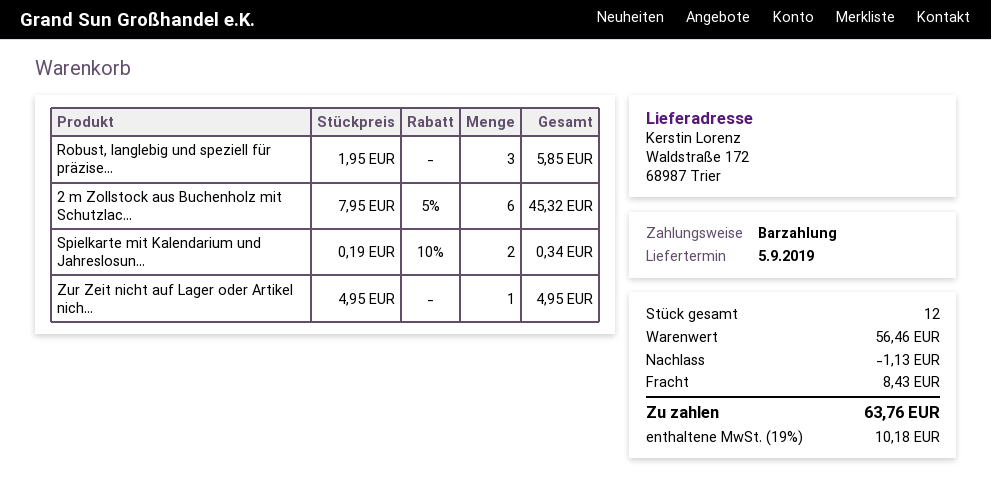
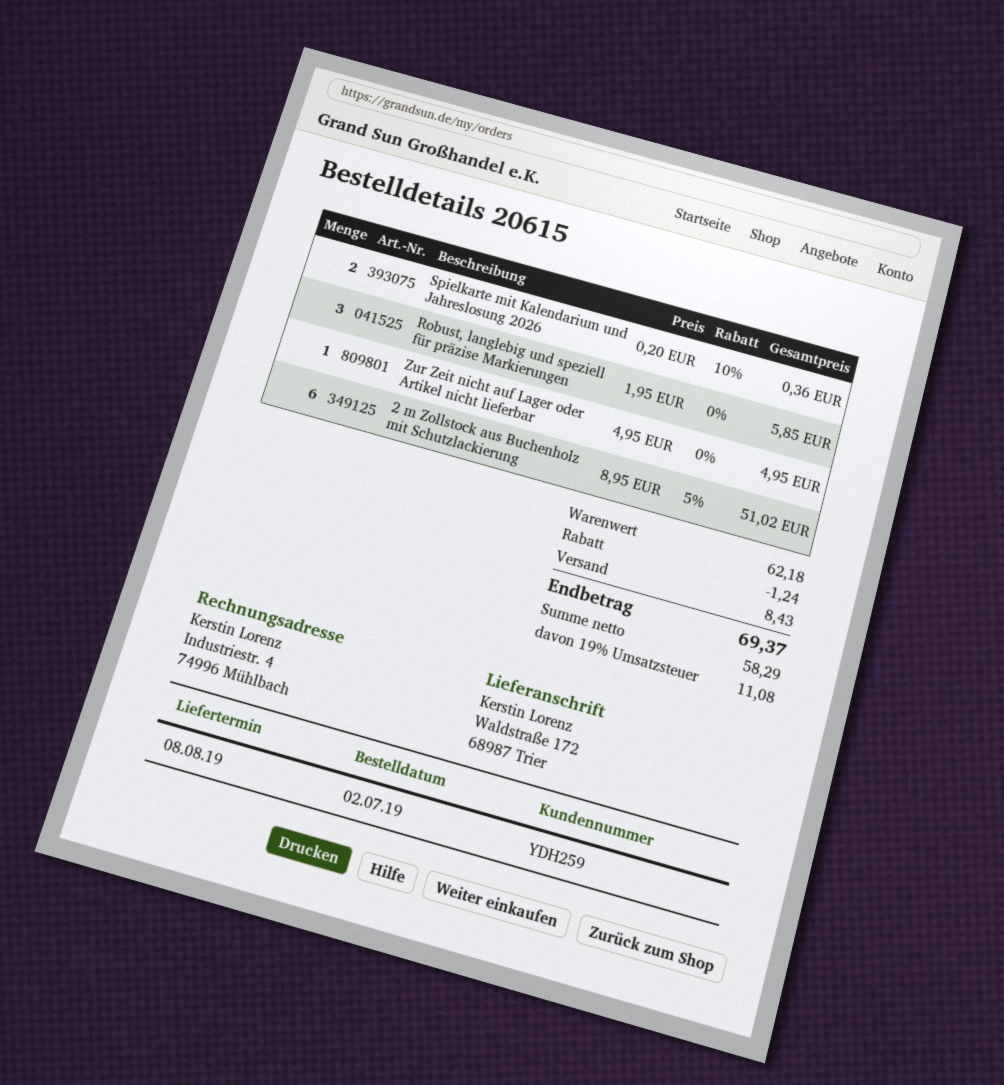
delivery date: 2019-09-05 -> 2019-08-08
2 m Zollstock aus Buchenholz mit Schutzlac...: 6 x 7.95 - 5% = 45.32 -> 6 x 8.95 - 5% = 51.02
Spielkarte mit Kalendarium und Jahreslosun...: 2 x 0.19 - 10% = 0.34 -> 2 x 0.20 - 10% = 0.36
subtotal: 56.46 -> 62.18
discount: 1.13 -> 1.24
tax: 19% = 10.18 -> 19% = 11.08
total: 63.76 -> 69.37

